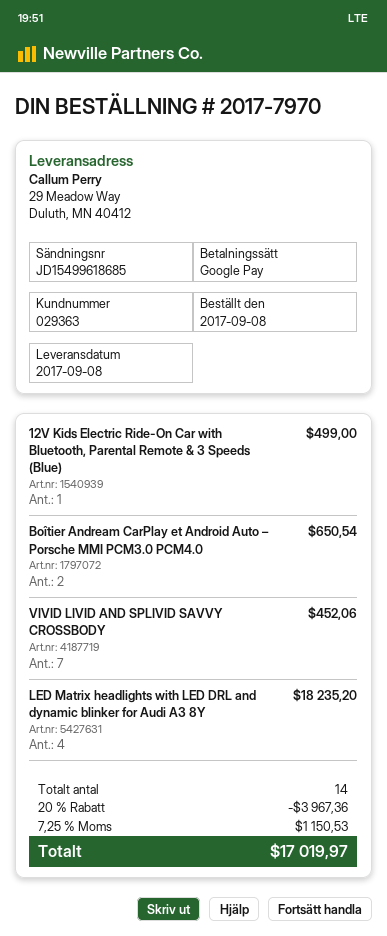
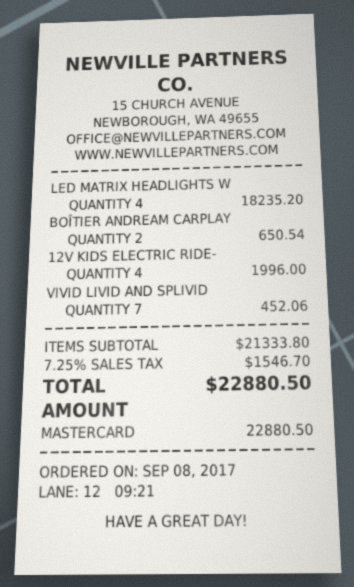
payment method: Google Pay -> Mastercard
12V Kids Electric Ride-On Car with Bluetooth, Parental Remote & 3 Speeds (Blue): 1 for 499.00 -> 4 for 1996.00
discount: 20% = 3967.36 -> none
tax: 7.25% = 1150.53 -> 7.25% = 1546.70
total: 17019.97 -> 22880.50

